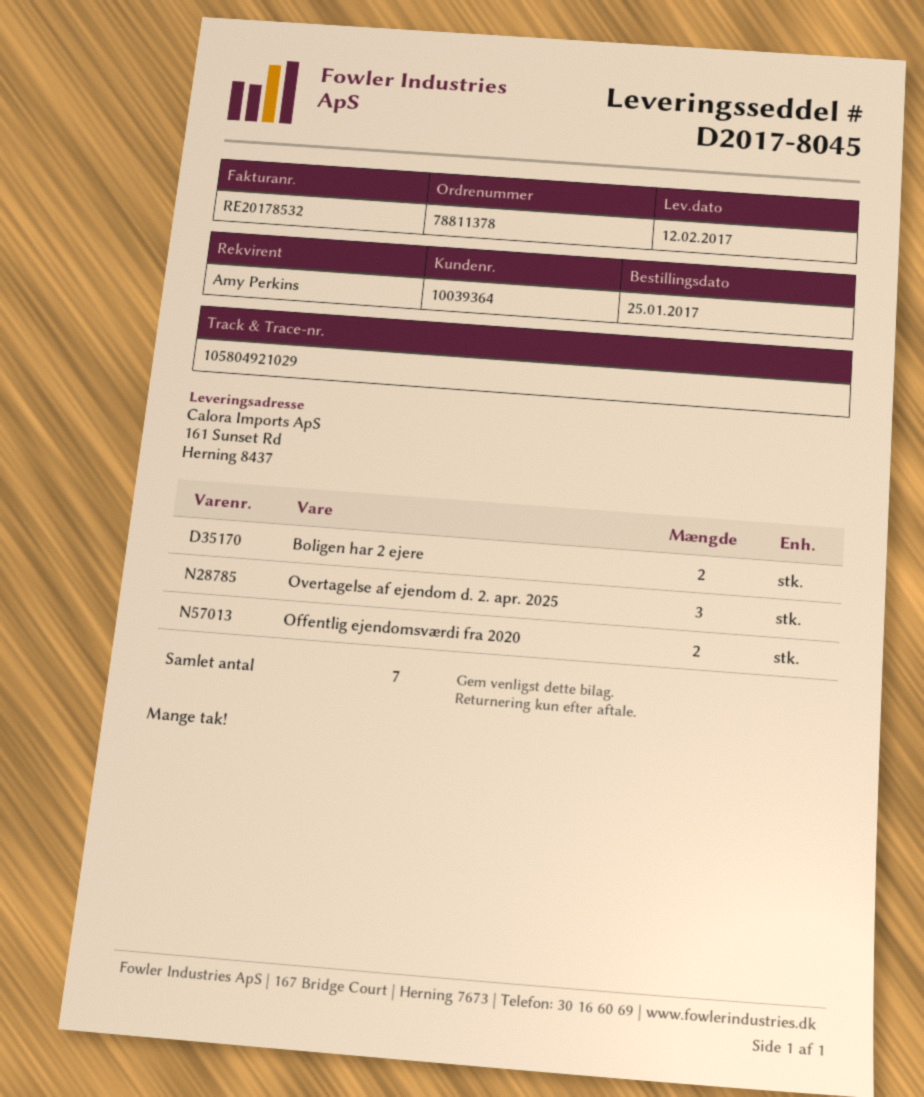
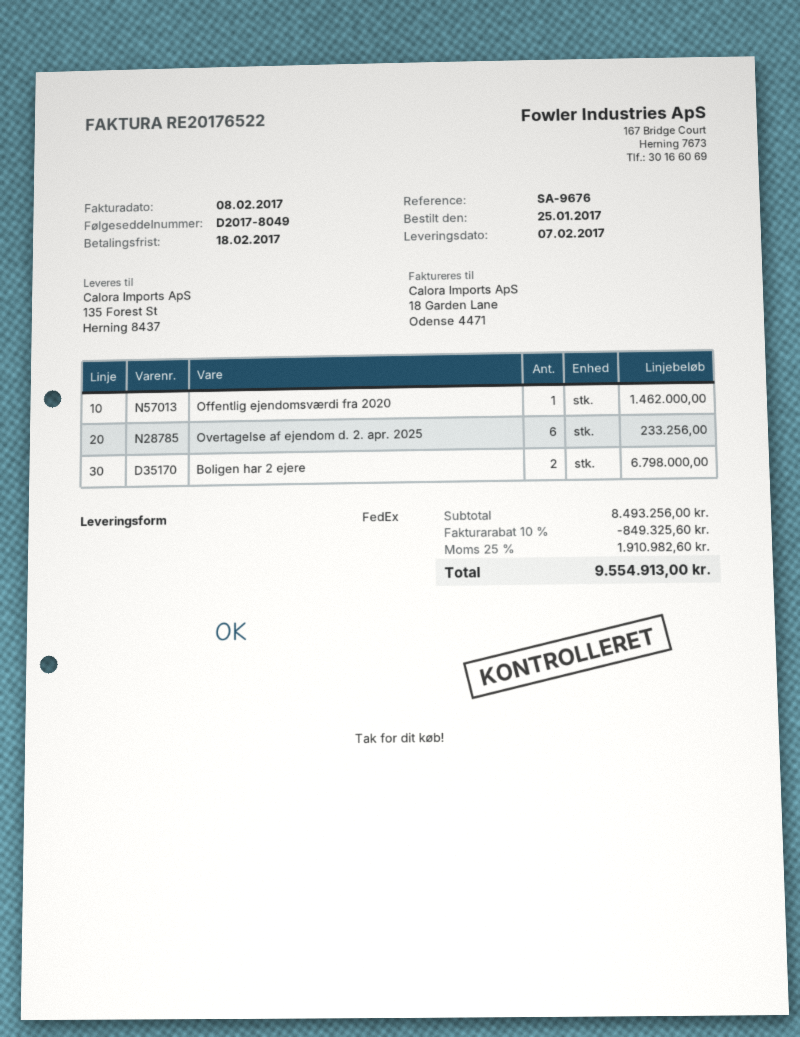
delivery note number: D2017-8045 -> D2017-8049
delivery date: 2017-02-12 -> 2017-02-07
invoice number: RE20178532 -> RE20176522
ship to: 161 Sunset Rd, Herning 8437 -> 135 Forest St, Herning 8437
Overtagelse af ejendom d. 2. apr. 2025: 3 -> 6
Offentlig ejendomsværdi fra 2020: 2 -> 1

